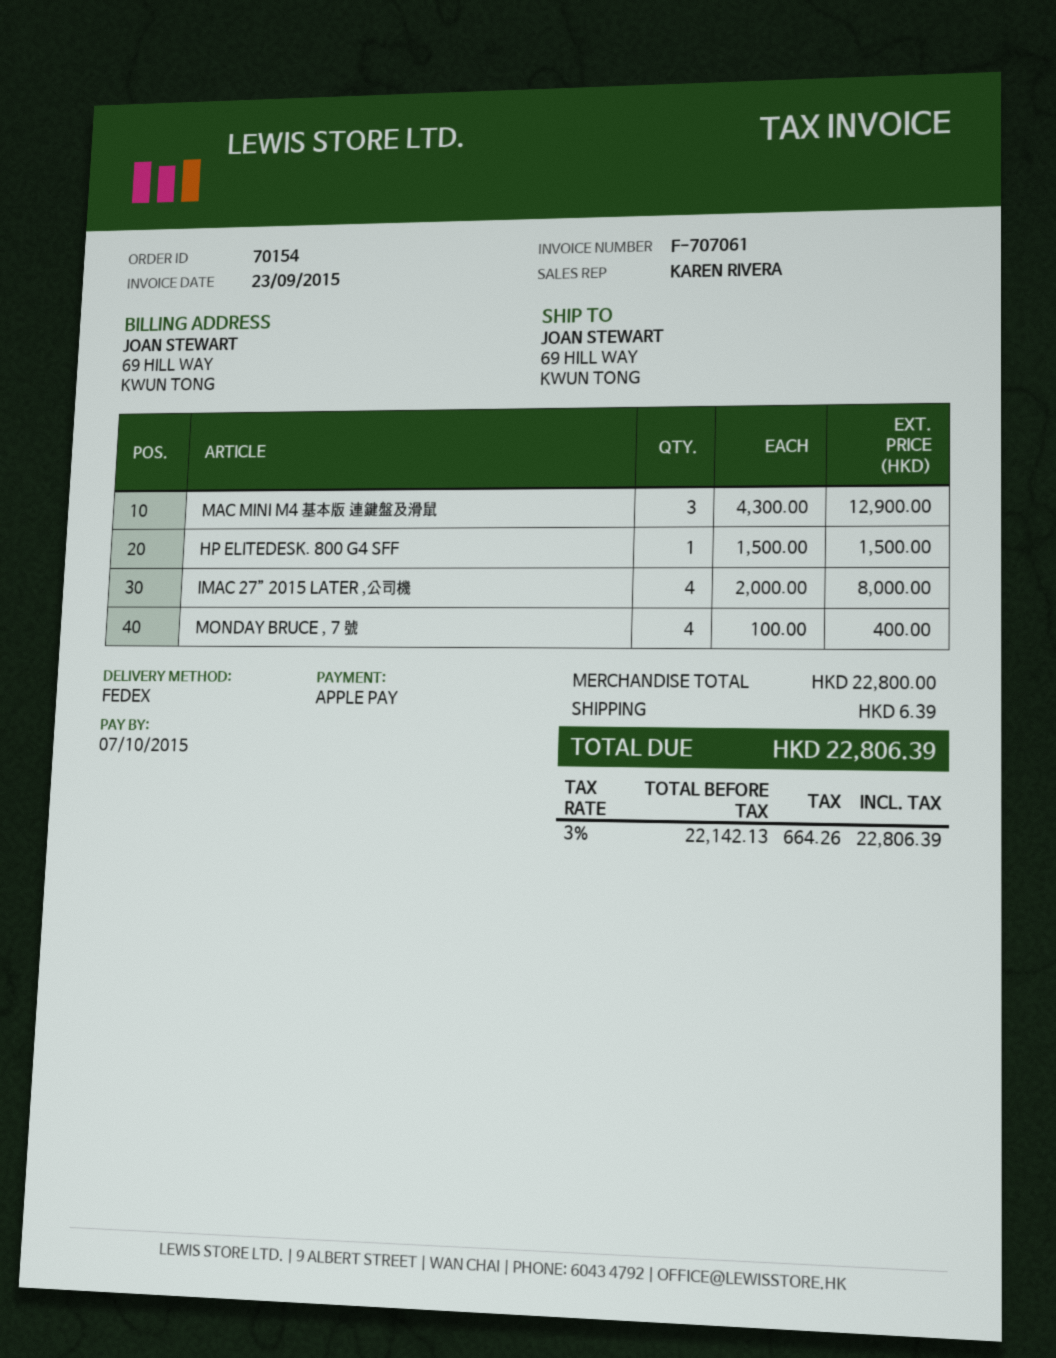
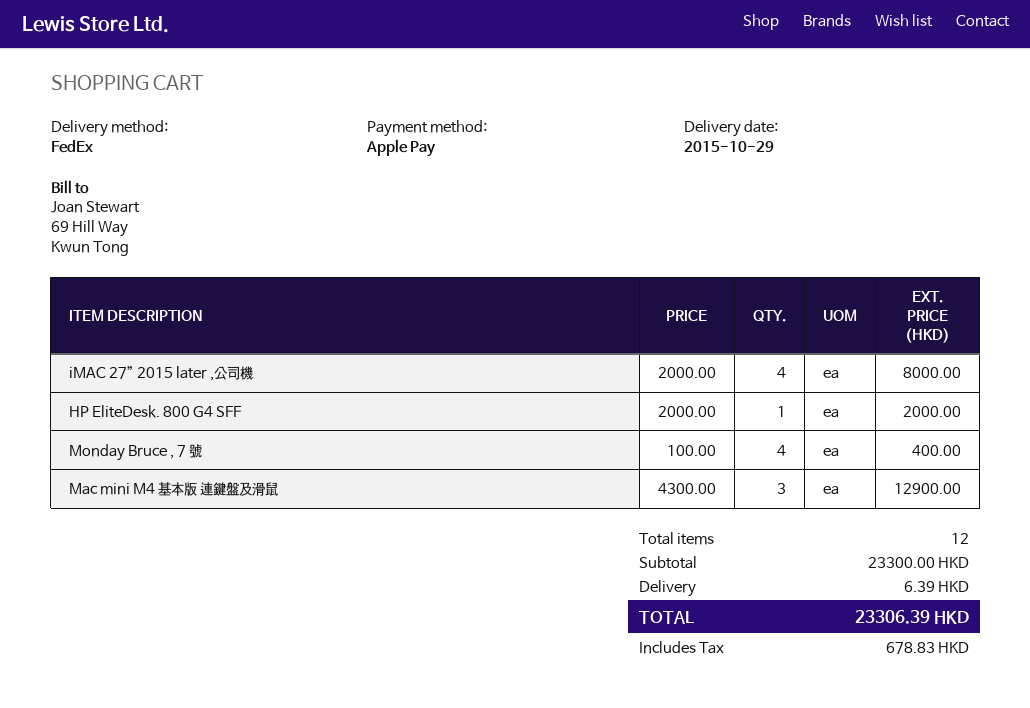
HP ELITEDESK. 800 G4 SFF: 1 x 1500.00 = 1500.00 -> 1 x 2000.00 = 2000.00
subtotal: 22800.00 -> 23300.00
tax: 664.26 -> 678.83
total: 22806.39 -> 23306.39

